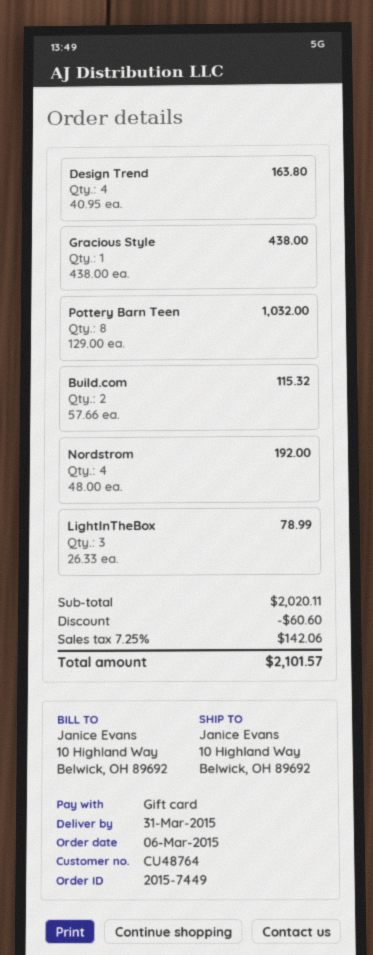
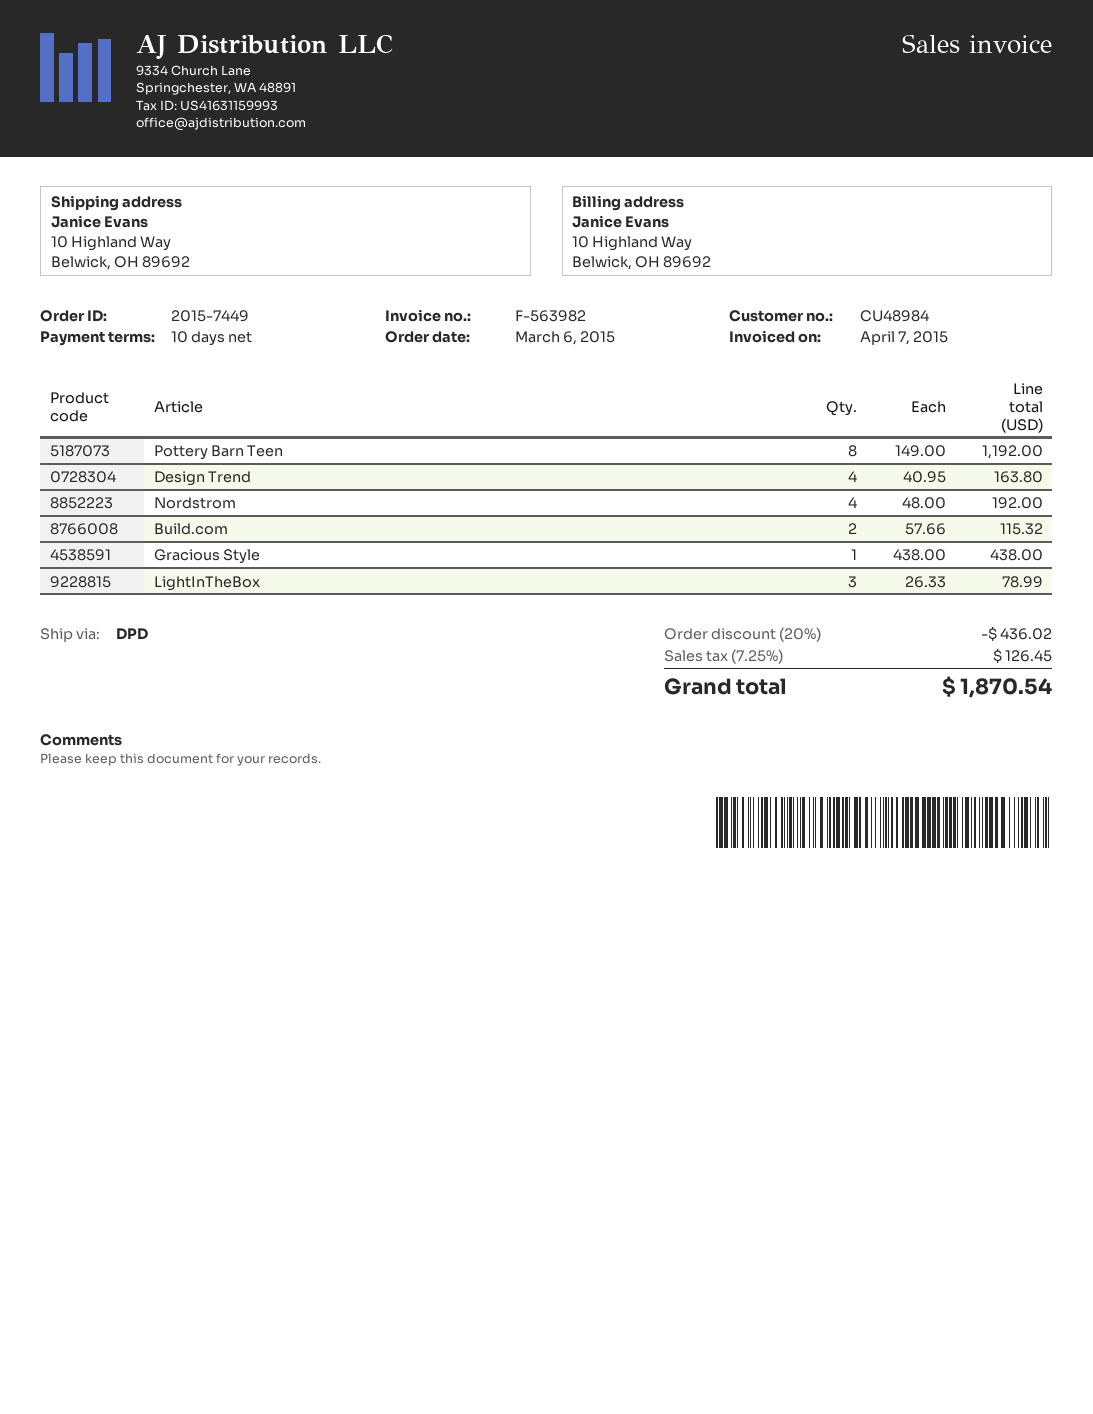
customer number: CU48764 -> CU48984
Pottery Barn Teen: 8 x 129.00 = 1032.00 -> 8 x 149.00 = 1192.00
discount: 60.60 -> 436.02
tax: 7.25% = 142.06 -> 7.25% = 126.45
total: 2101.57 -> 1870.54

